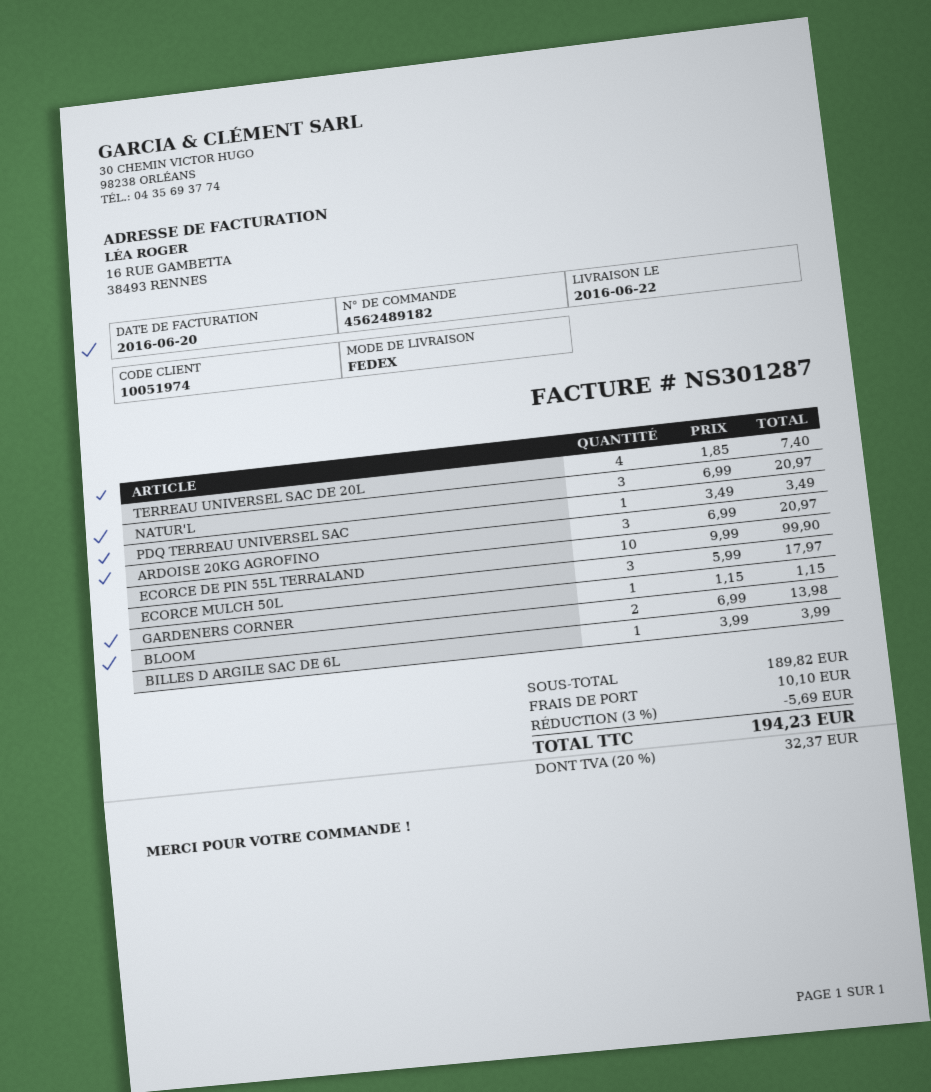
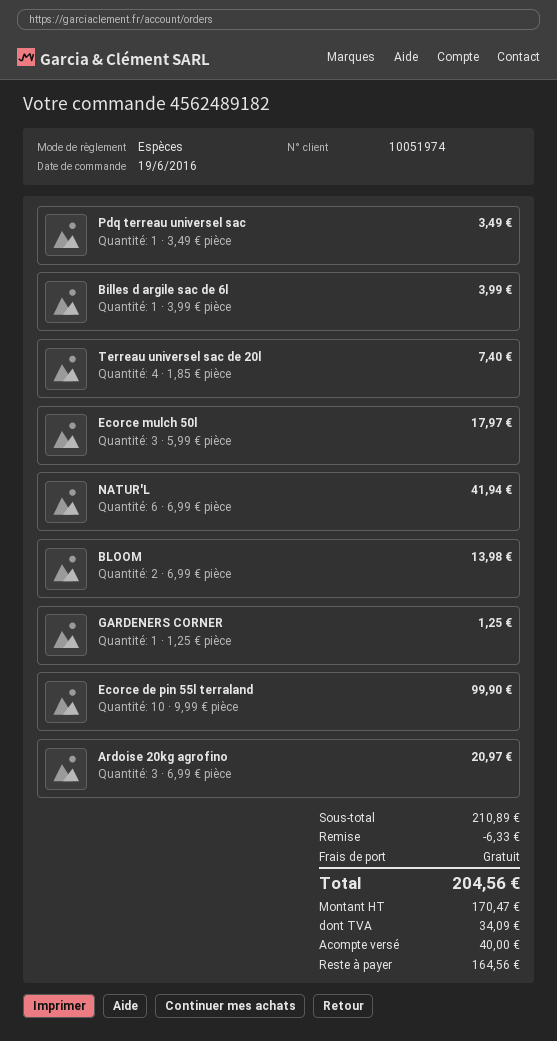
NATUR'L: 3 x 6.99 = 20.97 -> 6 x 6.99 = 41.94
GARDENERS CORNER: 1 x 1.15 = 1.15 -> 1 x 1.25 = 1.25
subtotal: 189.82 -> 210.89
discount: 5.69 -> 6.33
shipping: 10.10 -> 0.00
tax: 32.37 -> 34.09
total: 194.23 -> 204.56

